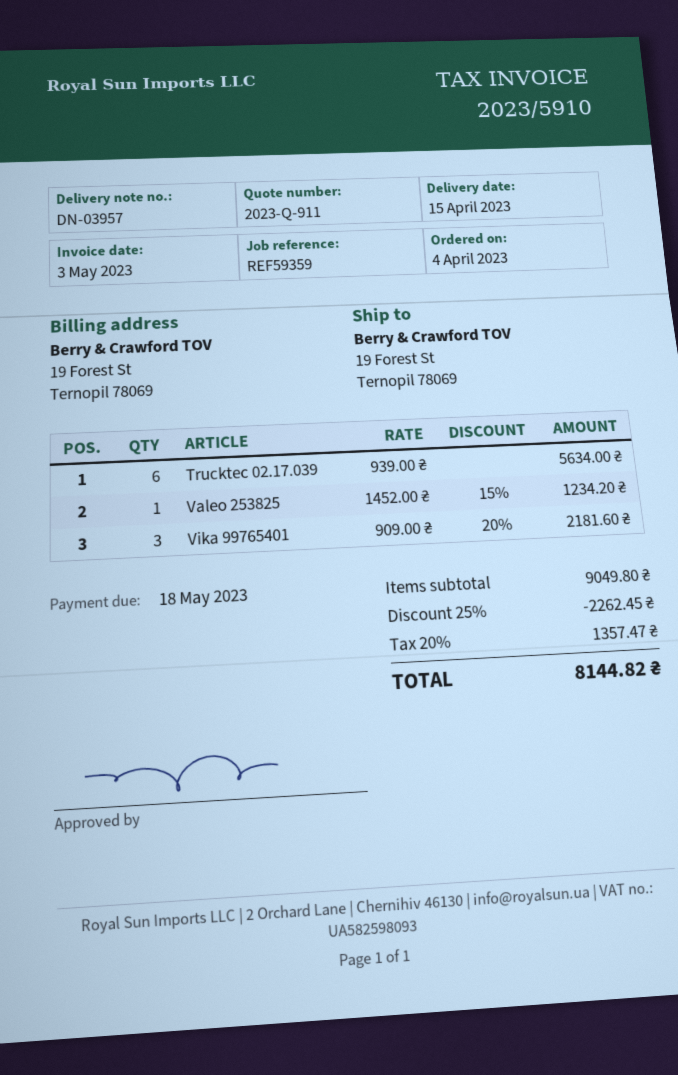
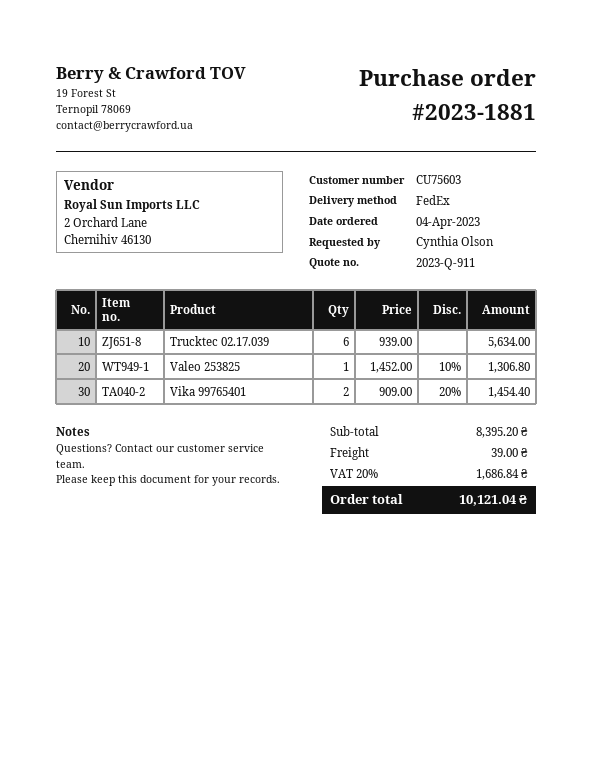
Valeo 253825: 1 x 1452.00 - 15% = 1234.20 -> 1 x 1452.00 - 10% = 1306.80
Vika 99765401: 3 x 909.00 - 20% = 2181.60 -> 2 x 909.00 - 20% = 1454.40
subtotal: 9049.80 -> 8395.20
discount: 25% = 2262.45 -> none
shipping: none -> 39.00
tax: 20% = 1357.47 -> 20% = 1686.84
total: 8144.82 -> 10121.04

